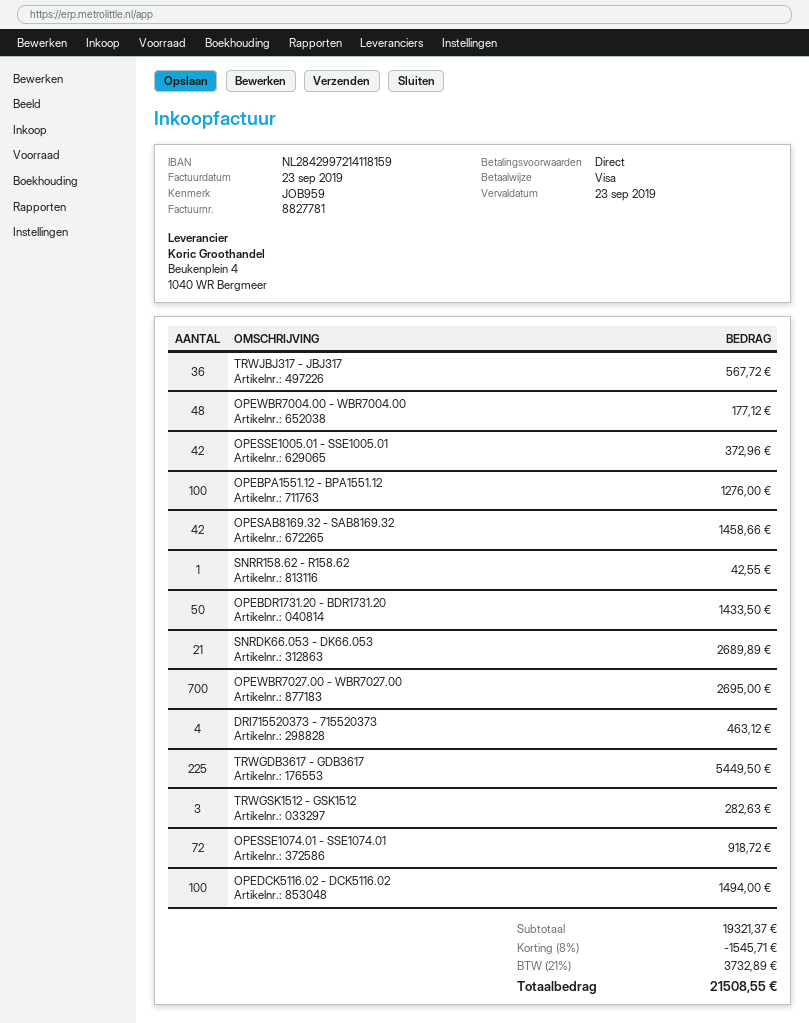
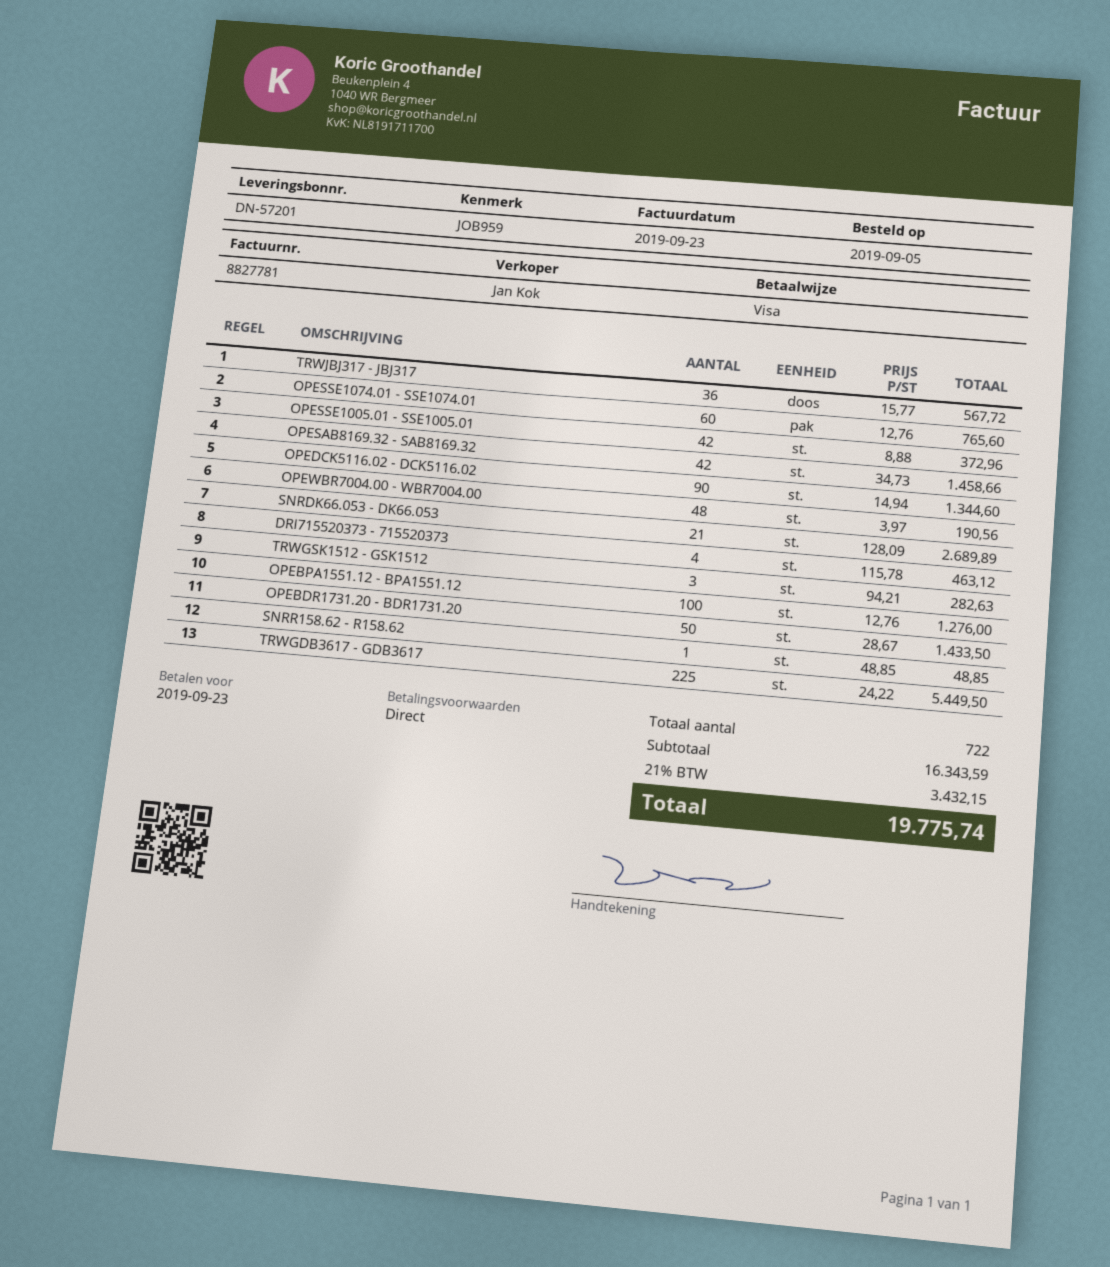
OPEWBR7004.00 - WBR7004.00: 48 for 177.12 -> 48 for 190.56
SNRR158.62 - R158.62: 1 for 42.55 -> 1 for 48.85
OPEWBR7027.00 - WBR7027.00: 700 for 2695.00 -> none
OPESSE1074.01 - SSE1074.01: 72 for 918.72 -> 60 for 765.60
OPEDCK5116.02 - DCK5116.02: 100 for 1494.00 -> 90 for 1344.60
subtotal: 19321.37 -> 16343.59
discount: 8% = 1545.71 -> none
tax: 21% = 3732.89 -> 21% = 3432.15
total: 21508.55 -> 19775.74

